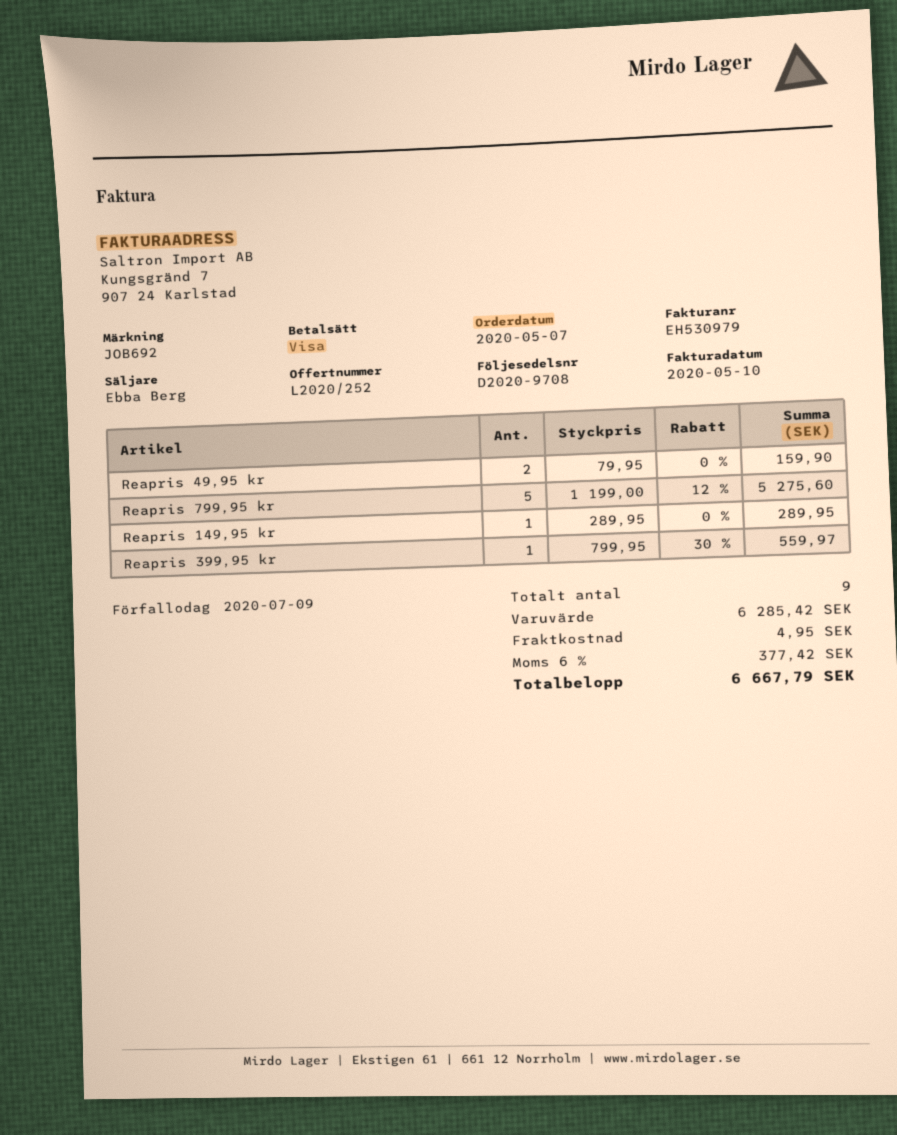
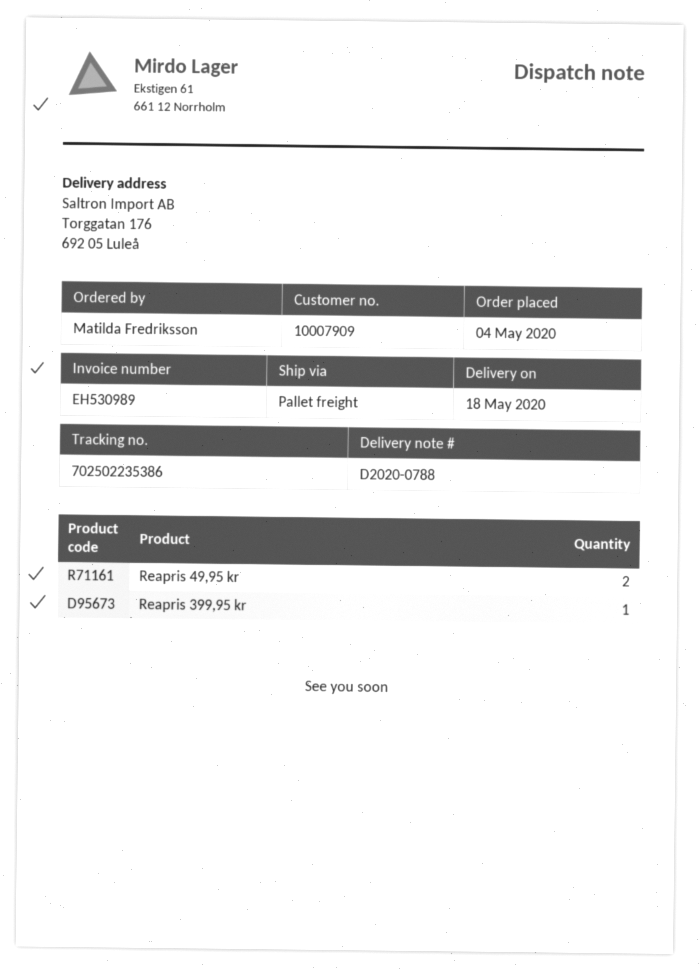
order date: 2020-05-07 -> 2020-05-04
delivery note number: D2020-9708 -> D2020-0788
invoice number: EH530979 -> EH530989
Reapris 799,95 kr: 5 -> none
Reapris 149,95 kr: 1 -> none

